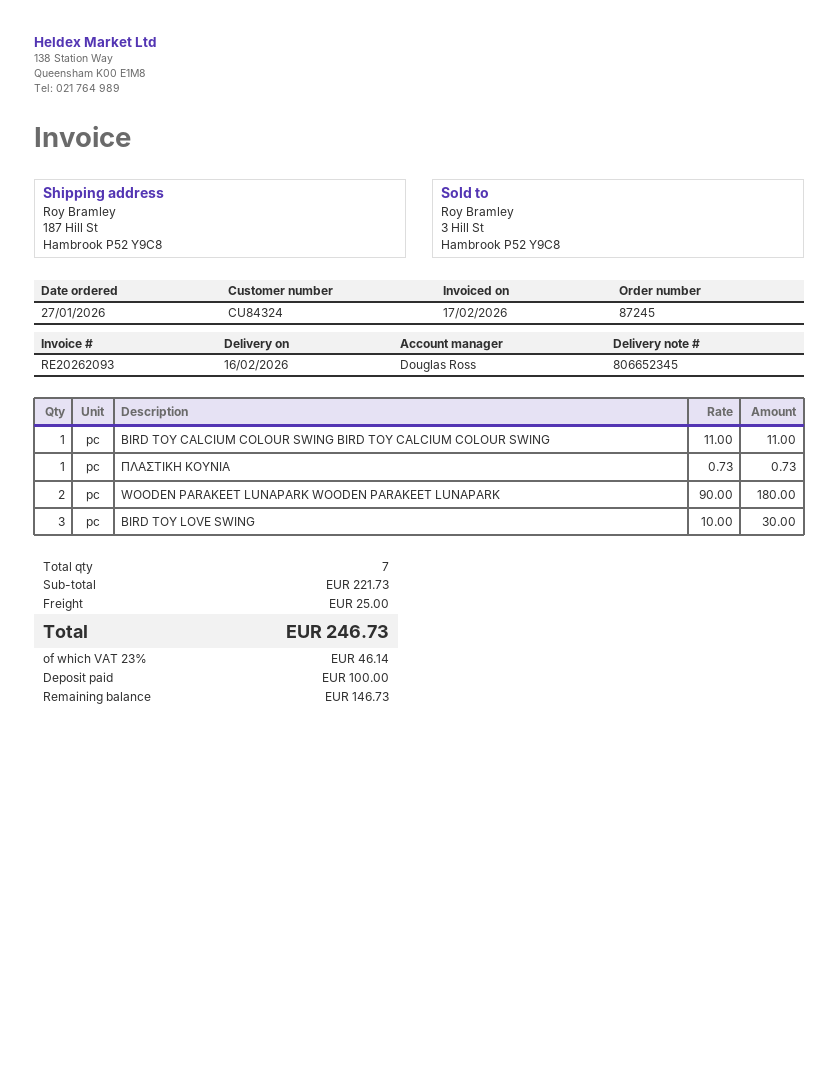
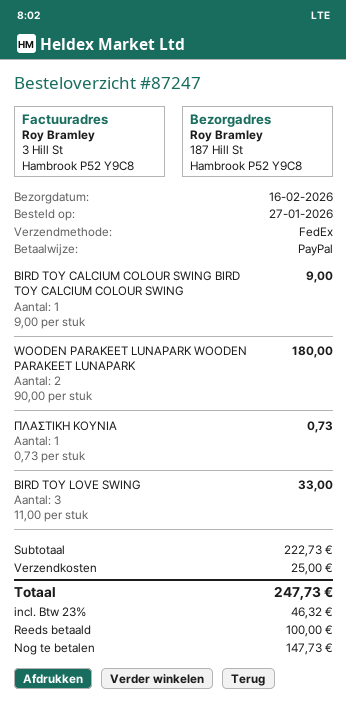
order number: 87245 -> 87247
BIRD TOY CALCIUM COLOUR SWING BIRD TOY CALCIUM COLOUR SWING: 1 x 11.00 = 11.00 -> 1 x 9.00 = 9.00
BIRD TOY LOVE SWING: 3 x 10.00 = 30.00 -> 3 x 11.00 = 33.00
subtotal: 221.73 -> 222.73
tax: 23% = 46.14 -> 23% = 46.32
total: 246.73 -> 247.73
balance: 146.73 -> 147.73

